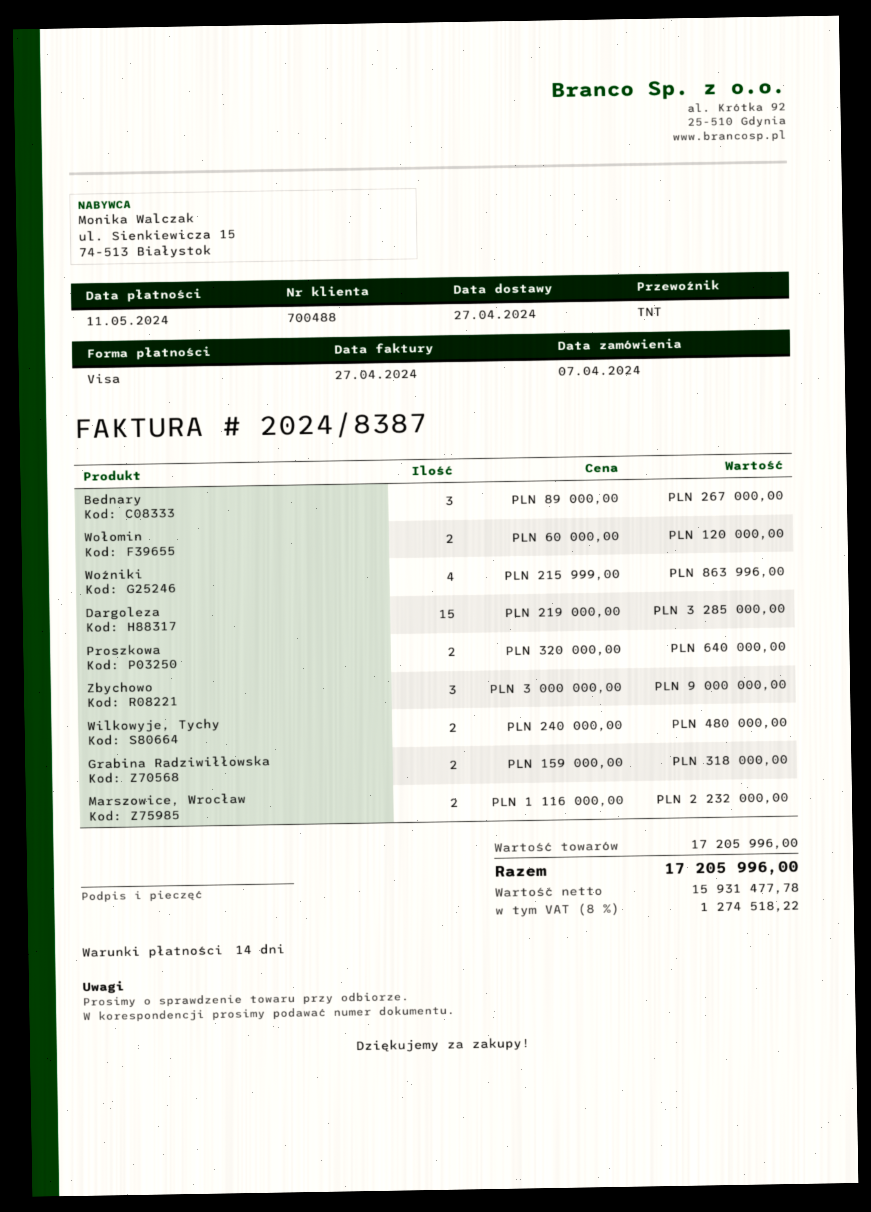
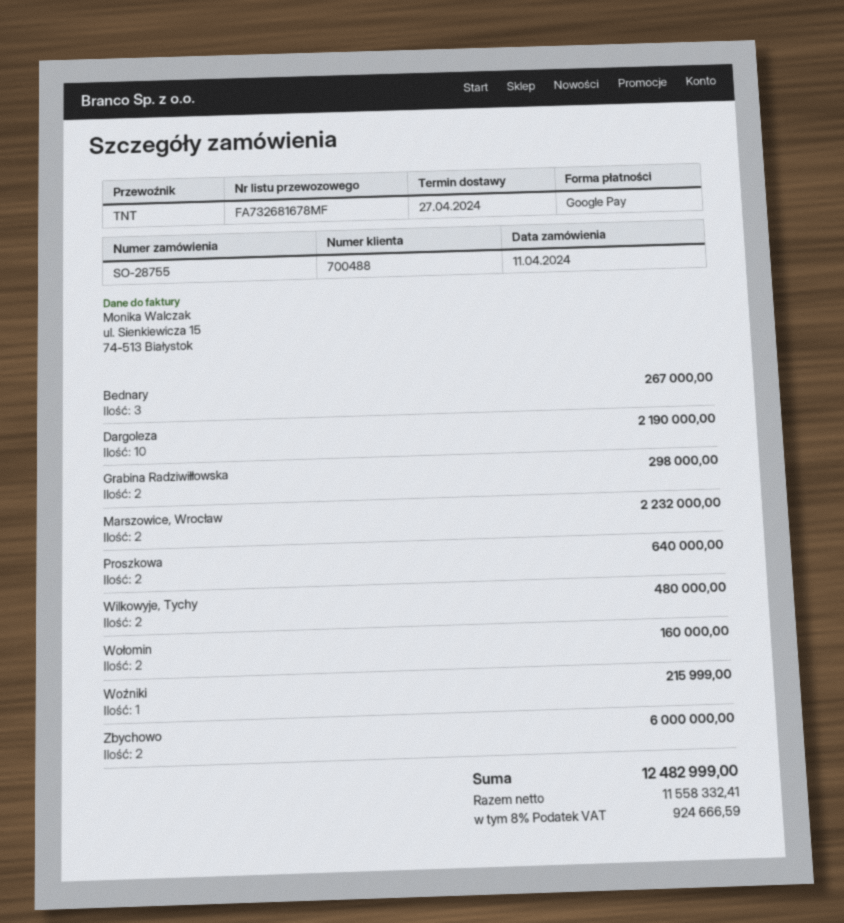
order date: 2024-04-07 -> 2024-04-11
payment method: Visa -> Google Pay
Wołomin: 2 for 120000.00 -> 2 for 160000.00
Woźniki: 4 for 863996.00 -> 1 for 215999.00
Dargoleza: 15 for 3285000.00 -> 10 for 2190000.00
Zbychowo: 3 for 9000000.00 -> 2 for 6000000.00
Grabina Radziwiłłowska: 2 for 318000.00 -> 2 for 298000.00
net: 15931477.78 -> 11558332.41
tax: 8% = 1274518.22 -> 8% = 924666.59
total: 17205996.00 -> 12482999.00

